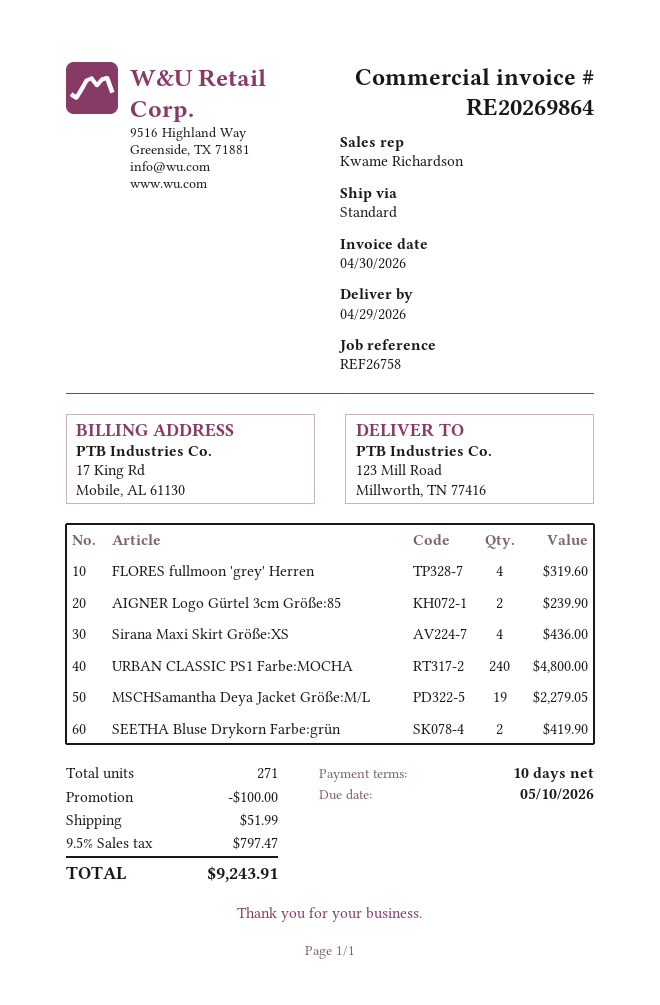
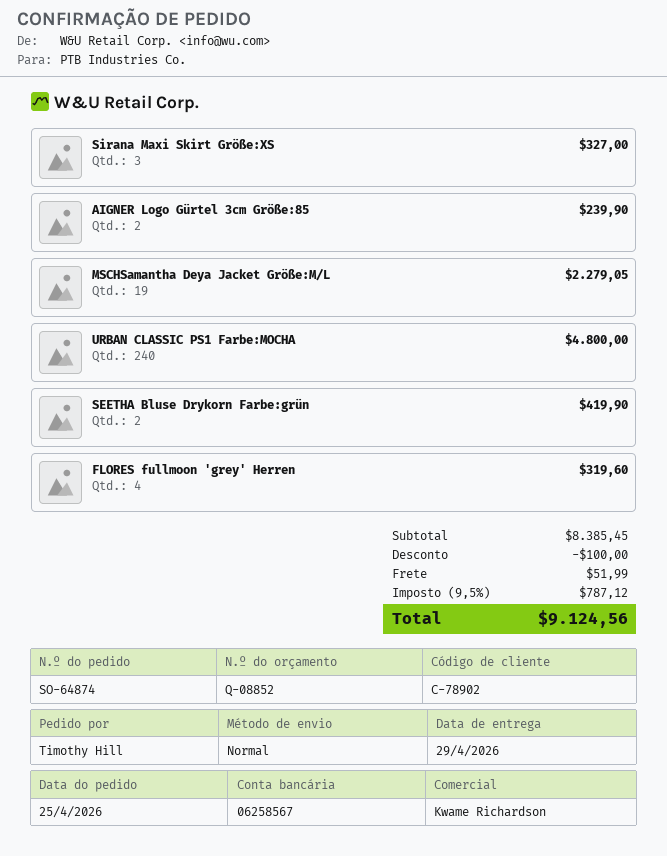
Sirana Maxi Skirt Größe:XS: 4 for 436.00 -> 3 for 327.00
tax: 9.5% = 797.47 -> 9.5% = 787.12
total: 9243.91 -> 9124.56

